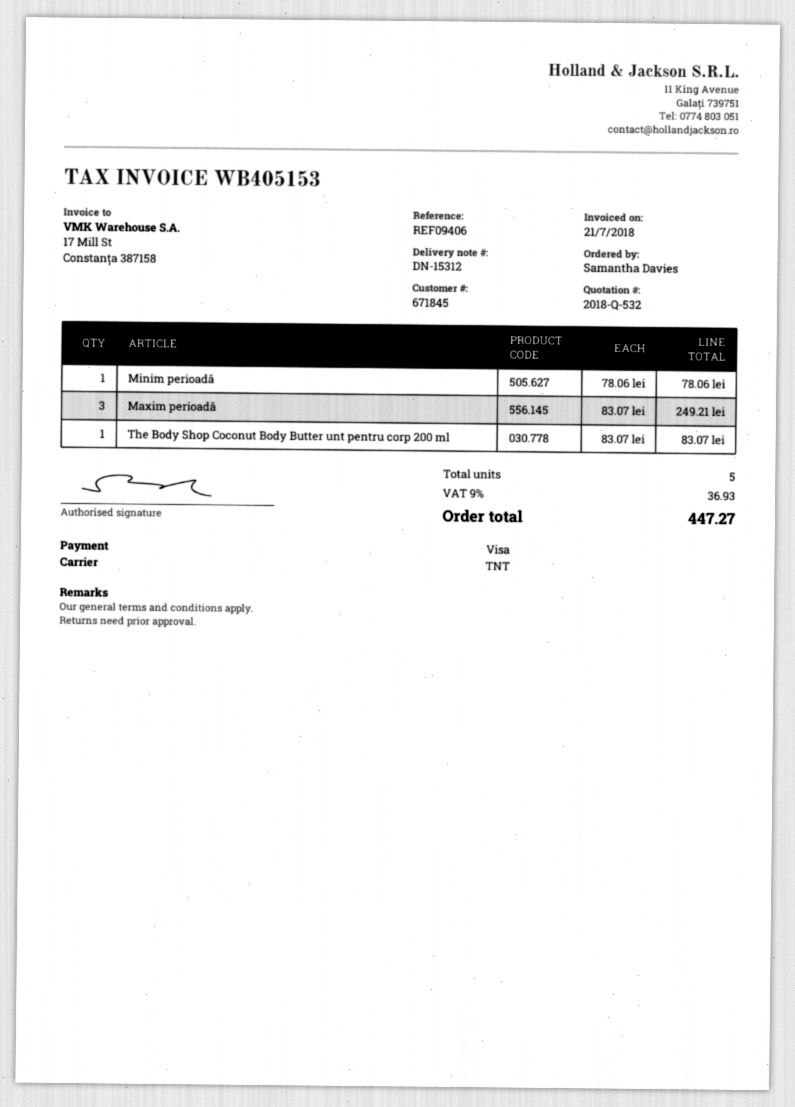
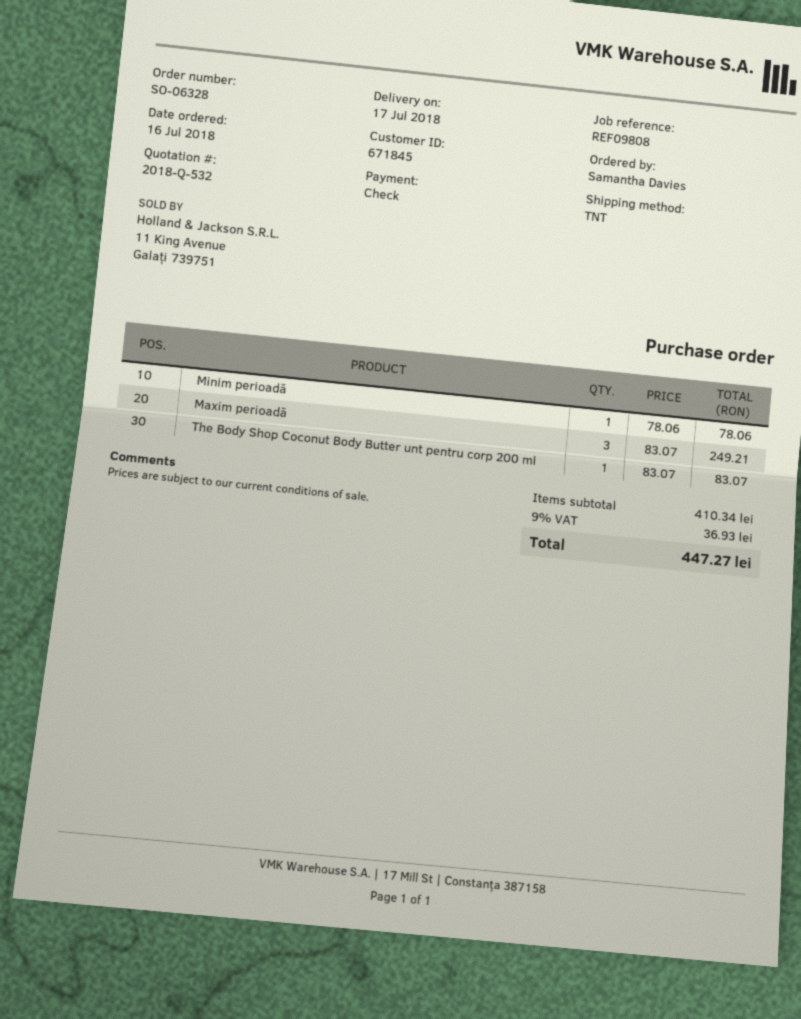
reference: REF09406 -> REF09808
payment method: Visa -> cheque

